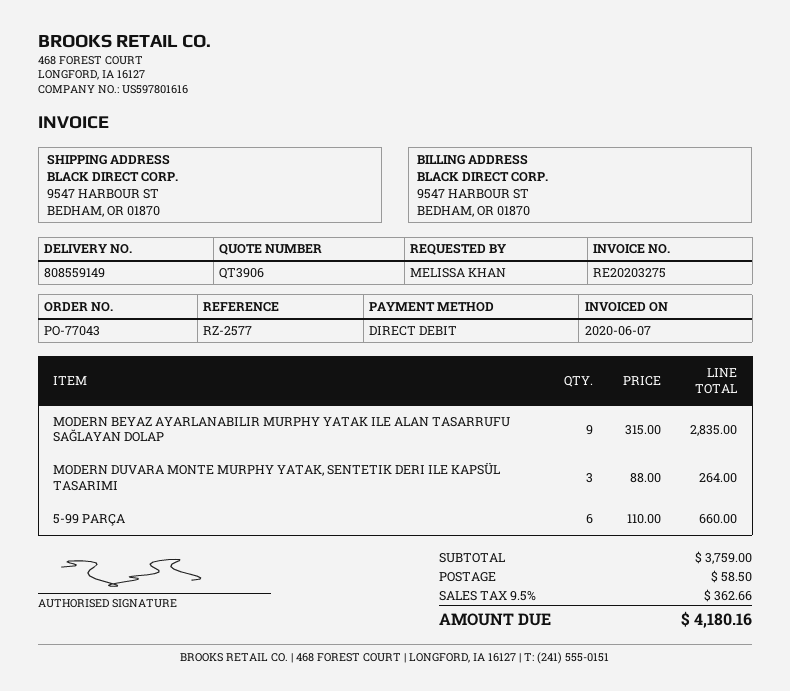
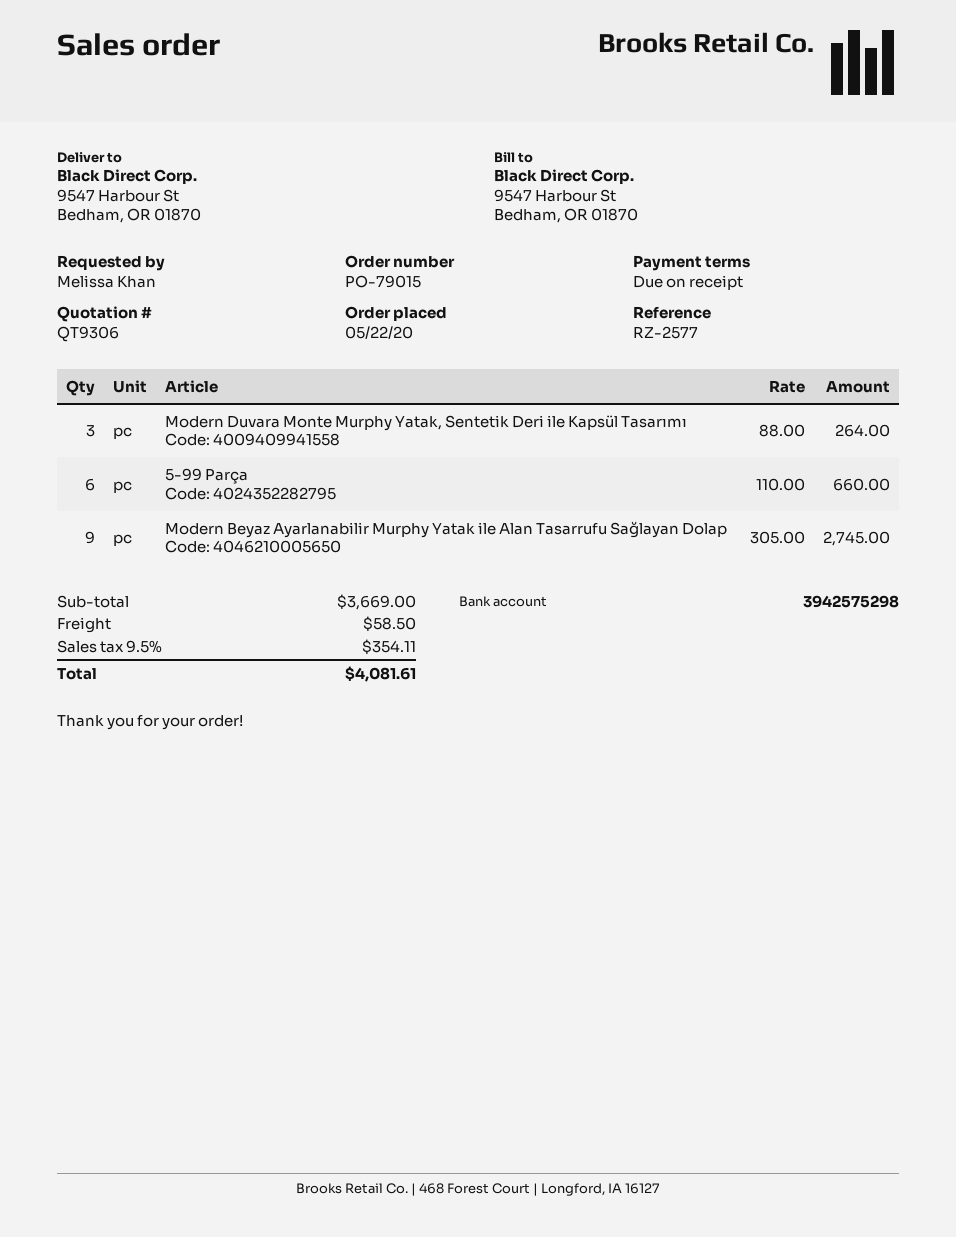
quote number: QT3906 -> QT9306
order number: PO-77043 -> PO-79015
MODERN BEYAZ AYARLANABILIR MURPHY YATAK ILE ALAN TASARRUFU SAĞLAYAN DOLAP: 9 x 315.00 = 2835.00 -> 9 x 305.00 = 2745.00
subtotal: 3759.00 -> 3669.00
tax: 9.5% = 362.66 -> 9.5% = 354.11
total: 4180.16 -> 4081.61

